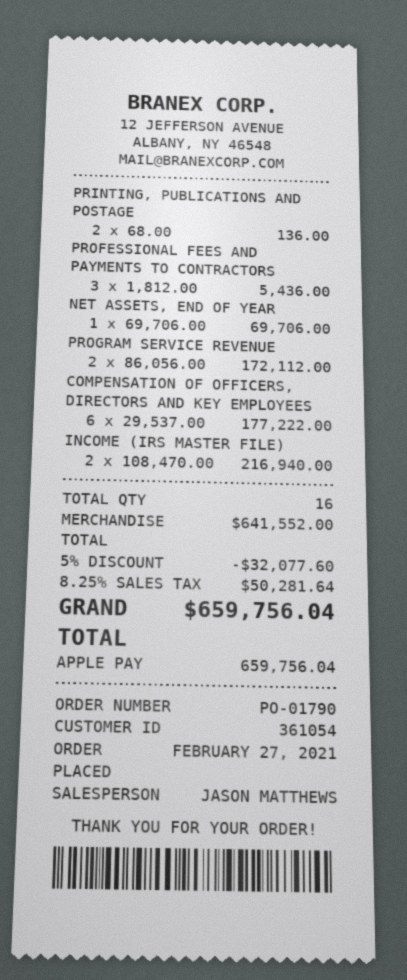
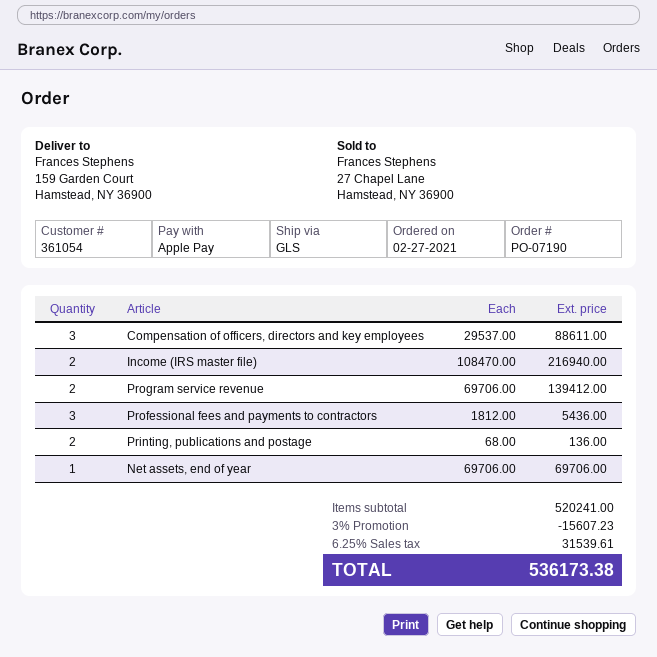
order number: PO-01790 -> PO-07190
PROGRAM SERVICE REVENUE: 2 x 86056.00 = 172112.00 -> 2 x 69706.00 = 139412.00
COMPENSATION OF OFFICERS, DIRECTORS AND KEY EMPLOYEES: 6 x 29537.00 = 177222.00 -> 3 x 29537.00 = 88611.00
subtotal: 641552.00 -> 520241.00
discount: 5% = 32077.60 -> 3% = 15607.23
tax: 8.25% = 50281.64 -> 6.25% = 31539.61
total: 659756.04 -> 536173.38

